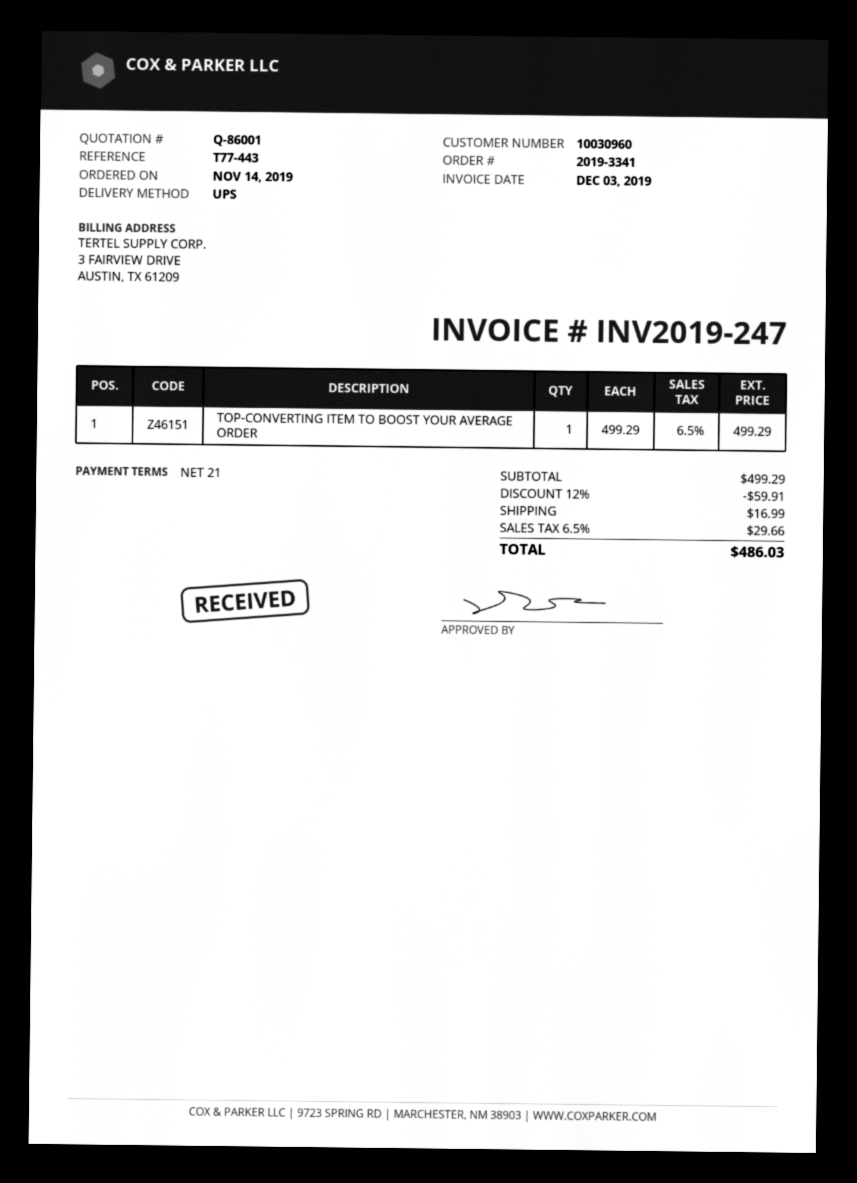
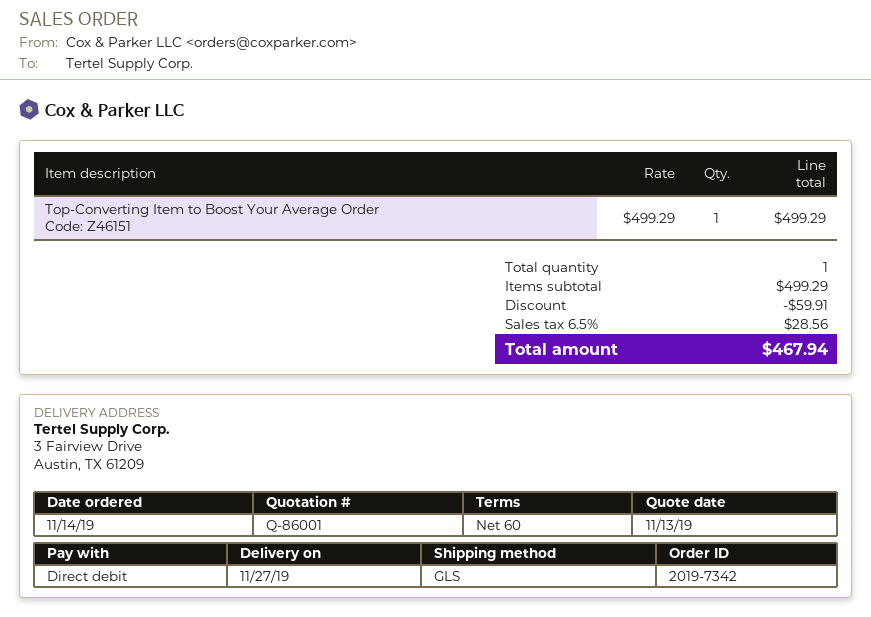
order number: 2019-3341 -> 2019-7342
payment terms: 21 days -> 60 days
shipping method: UPS -> GLS
shipping: 16.99 -> none
tax: 6.5% = 29.66 -> 6.5% = 28.56
total: 486.03 -> 467.94

